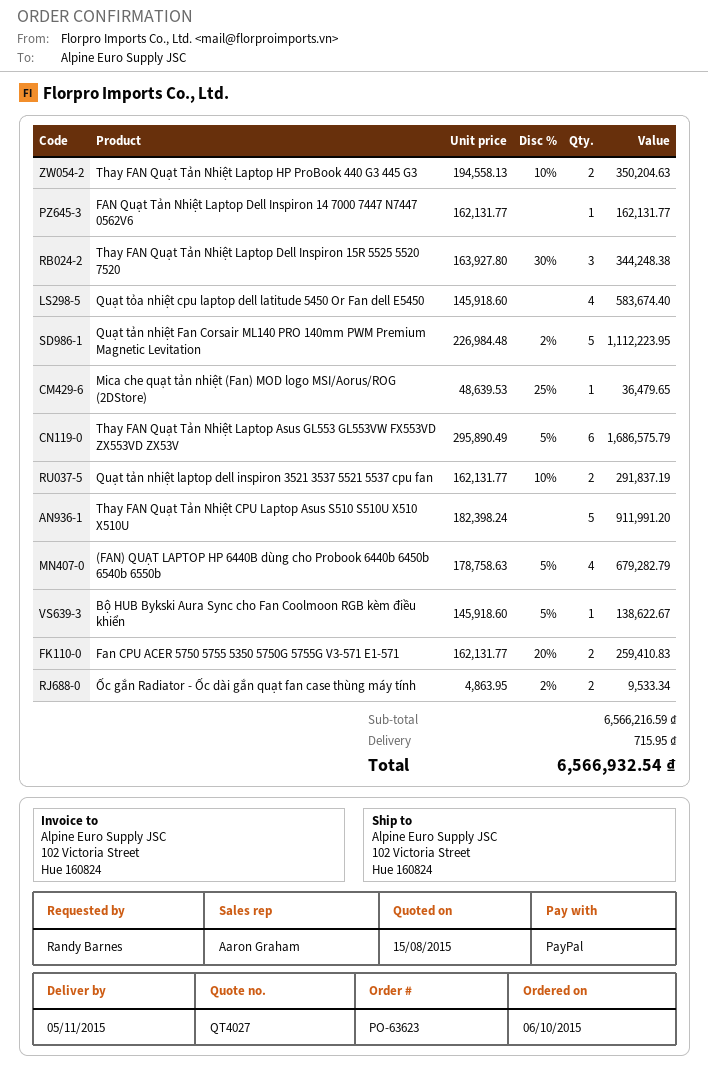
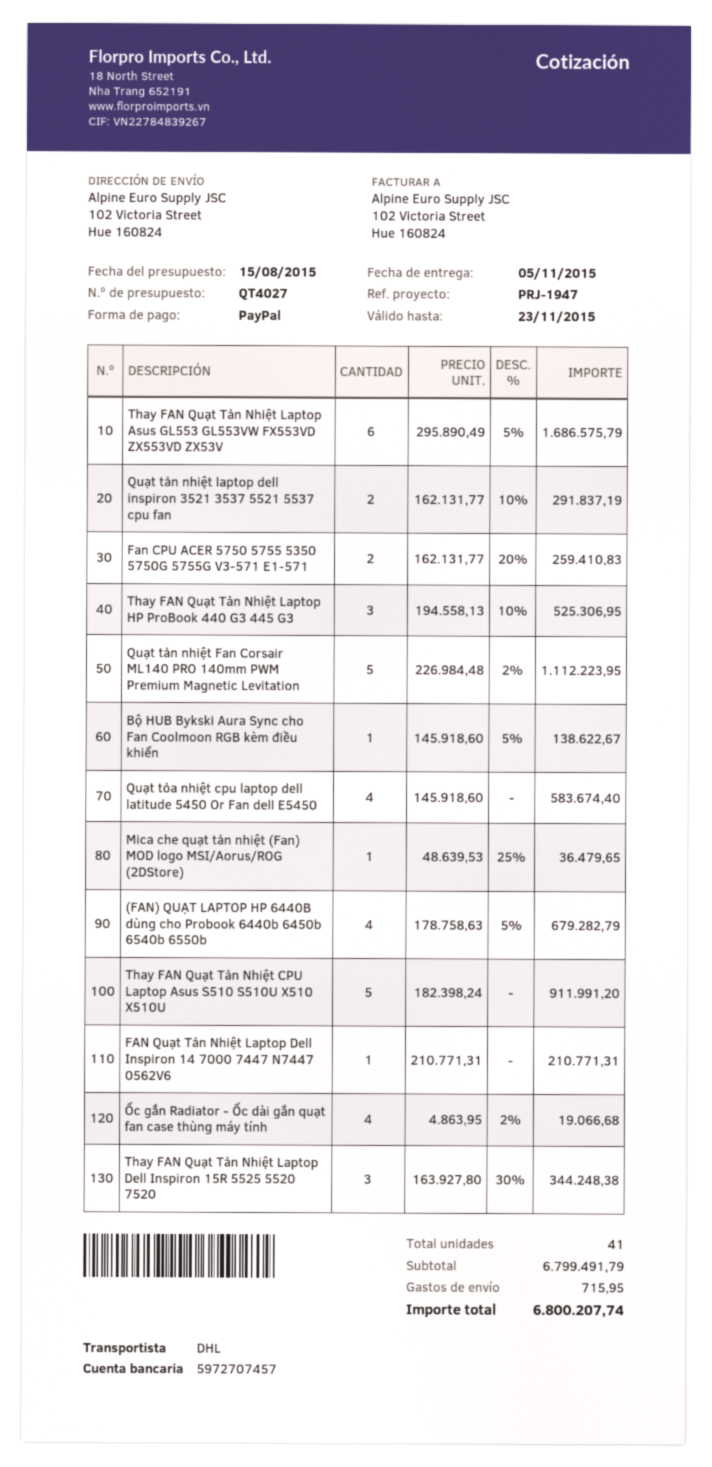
Thay FAN Quạt Tản Nhiệt Laptop HP ProBook 440 G3 445 G3: 2 x 194558.13 - 10% = 350204.63 -> 3 x 194558.13 - 10% = 525306.95
FAN Quạt Tản Nhiệt Laptop Dell Inspiron 14 7000 7447 N7447 0562V6: 1 x 162131.77 = 162131.77 -> 1 x 210771.31 = 210771.31
Ốc gắn Radiator - Ốc dài gắn quạt fan case thùng máy tính: 2 x 4863.95 - 2% = 9533.34 -> 4 x 4863.95 - 2% = 19066.68
subtotal: 6566216.59 -> 6799491.79
total: 6566932.54 -> 6800207.74

